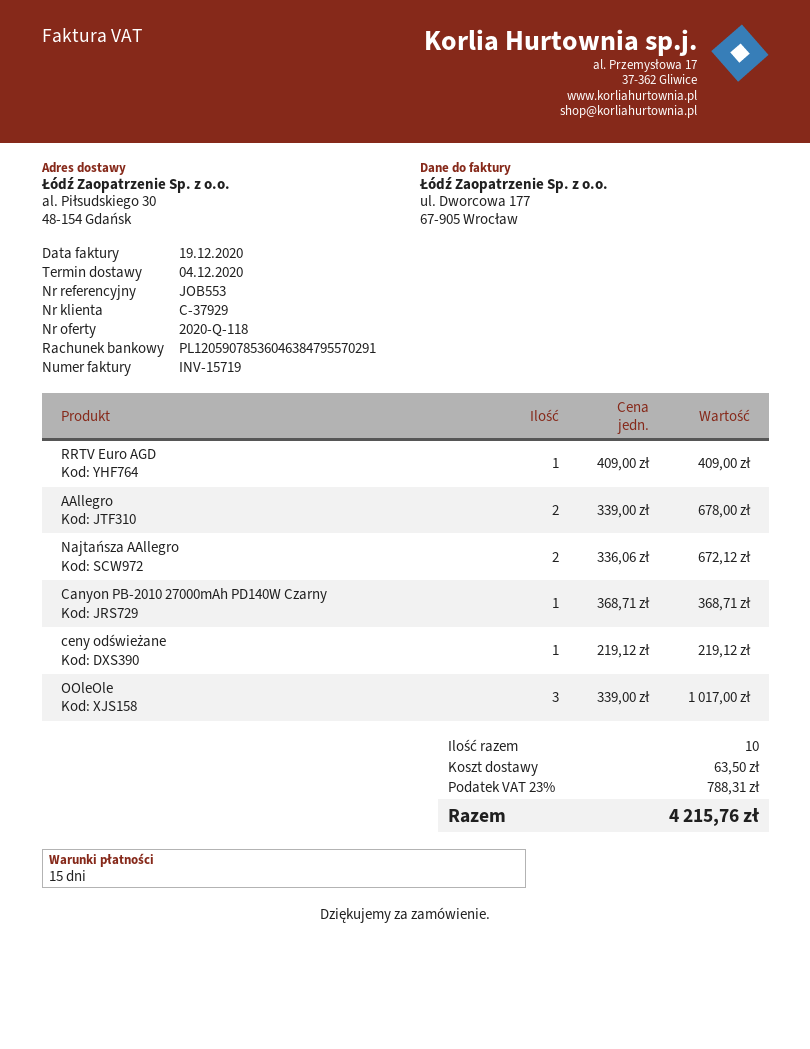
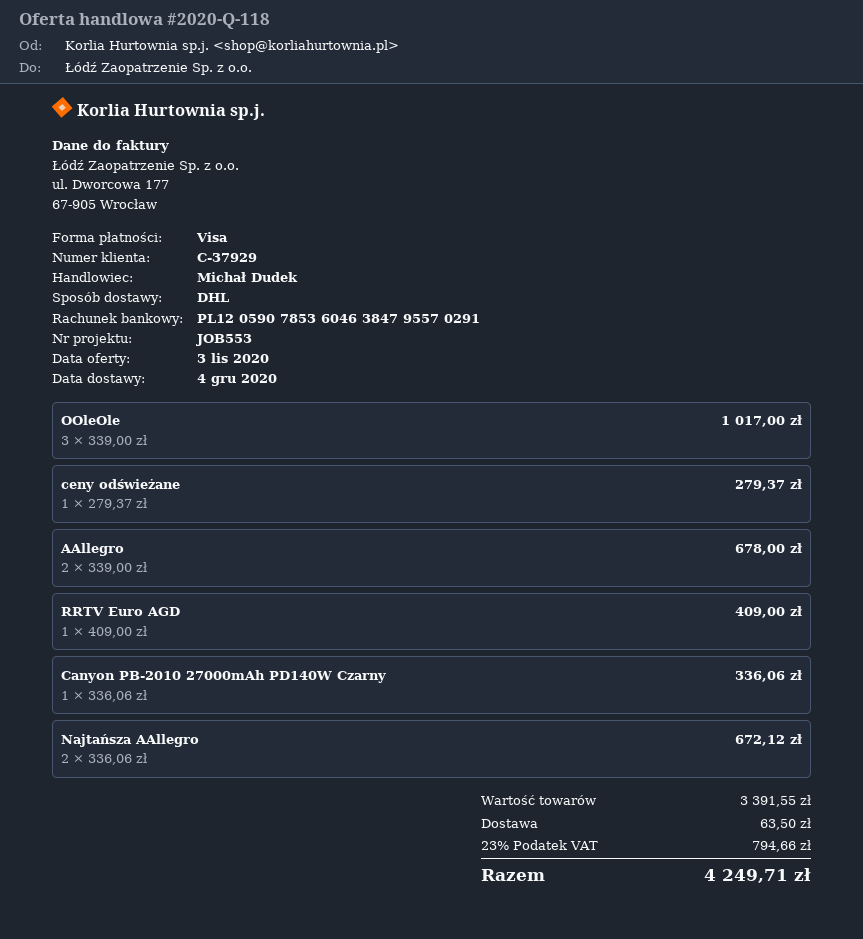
Canyon PB-2010 27000mAh PD140W Czarny: 1 x 368.71 = 368.71 -> 1 x 336.06 = 336.06
ceny odświeżane: 1 x 219.12 = 219.12 -> 1 x 279.37 = 279.37
tax: 23% = 788.31 -> 23% = 794.66
total: 4215.76 -> 4249.71

